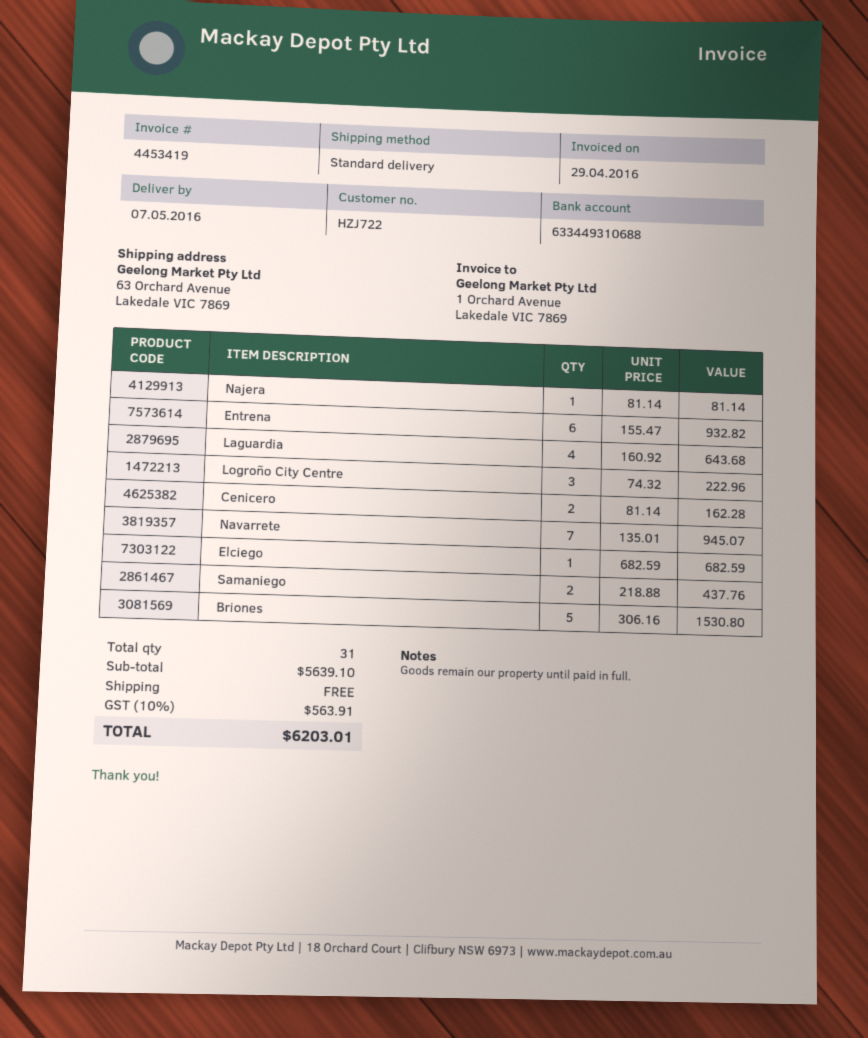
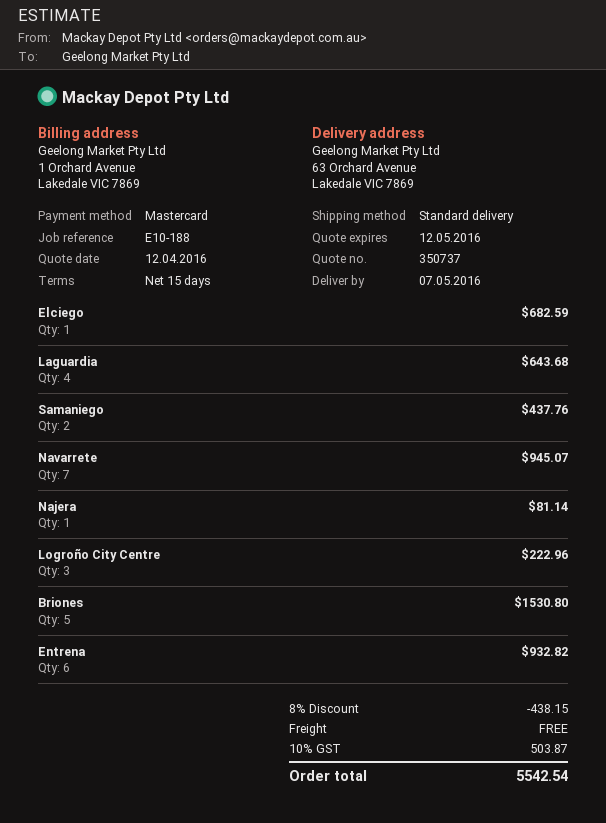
Cenicero: 2 for 162.28 -> none
discount: none -> 8% = 438.15
tax: 10% = 563.91 -> 10% = 503.87
total: 6203.01 -> 5542.54

